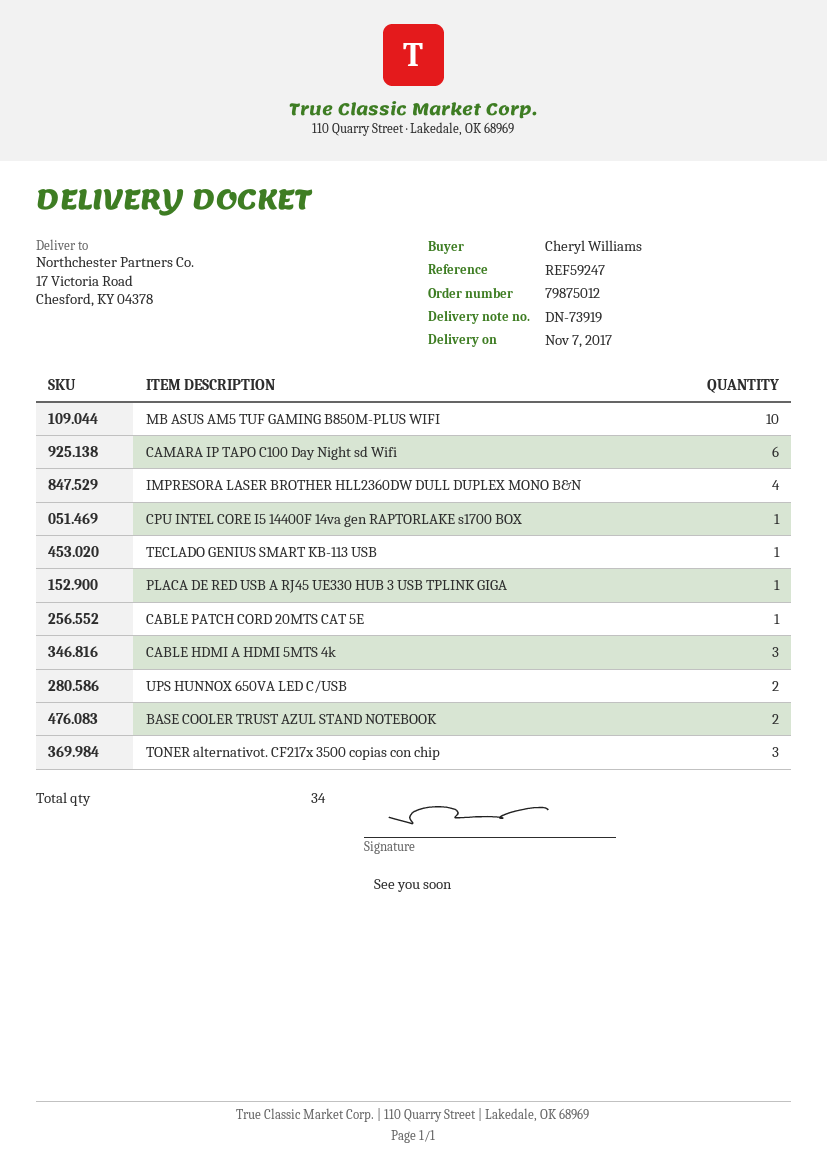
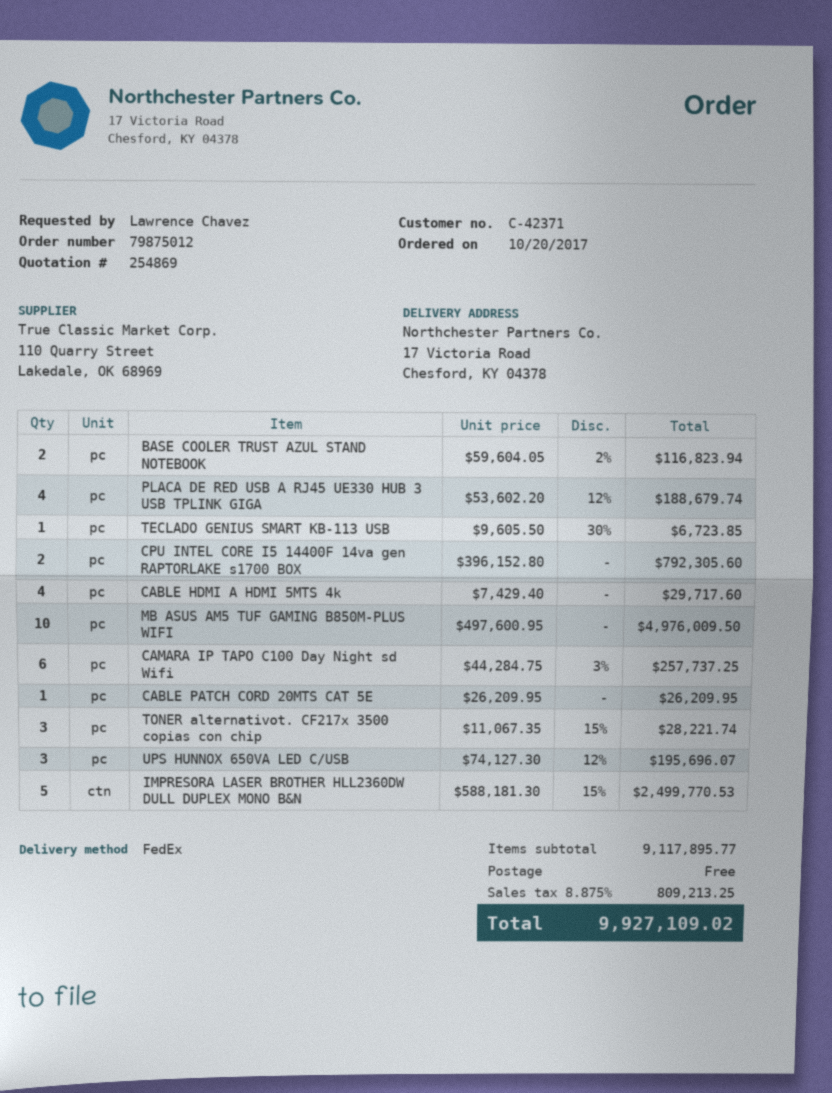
ordered by: Cheryl Williams -> Lawrence Chavez
IMPRESORA LASER BROTHER HLL2360DW DULL DUPLEX MONO B&N: 4 -> 5
CPU INTEL CORE I5 14400F 14va gen RAPTORLAKE s1700 BOX: 1 -> 2
PLACA DE RED USB A RJ45 UE330 HUB 3 USB TPLINK GIGA: 1 -> 4
CABLE HDMI A HDMI 5MTS 4k: 3 -> 4
UPS HUNNOX 650VA LED C/USB: 2 -> 3

